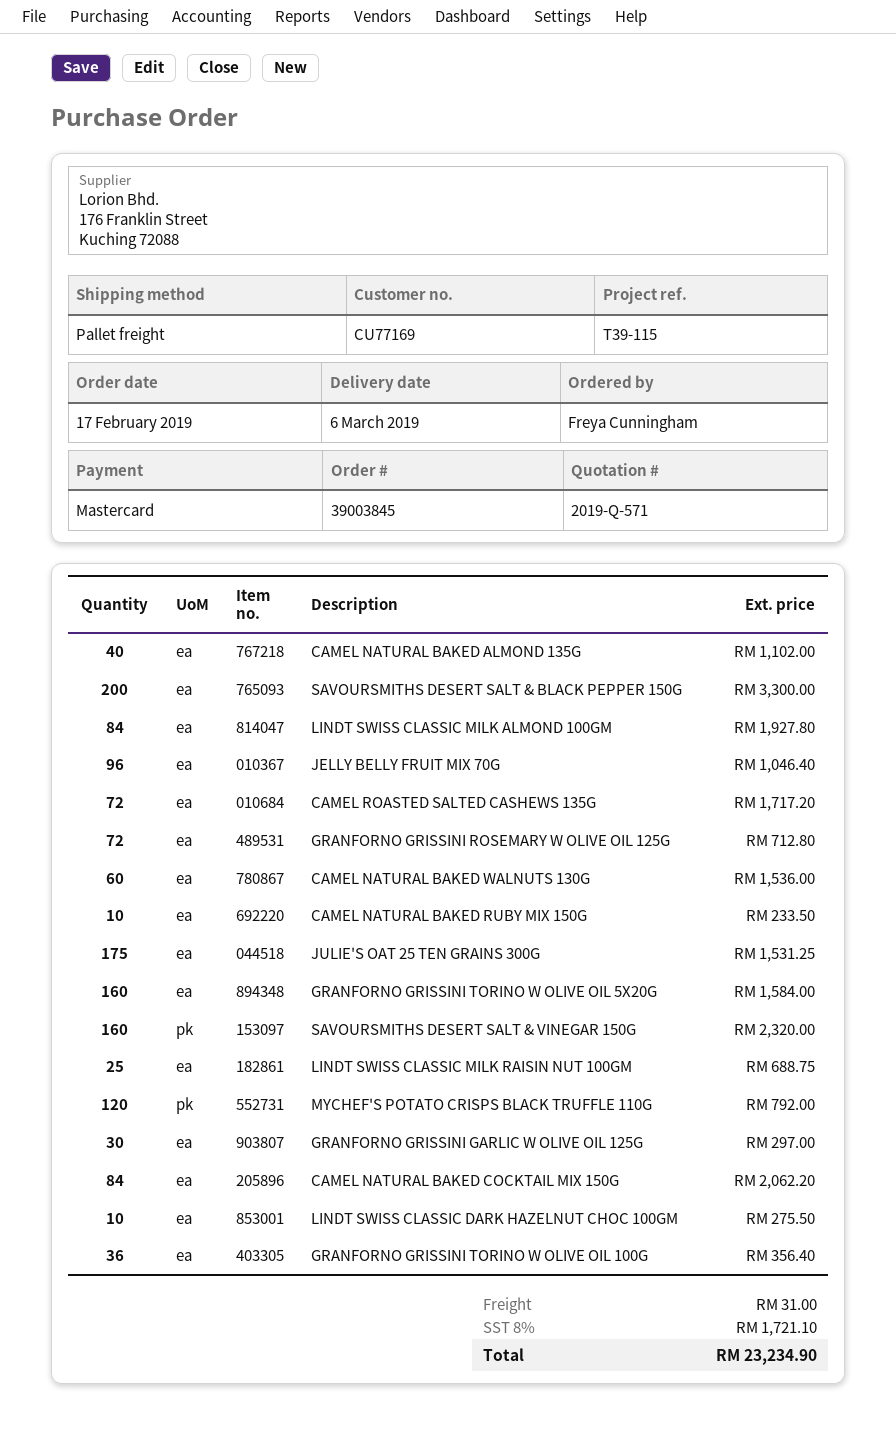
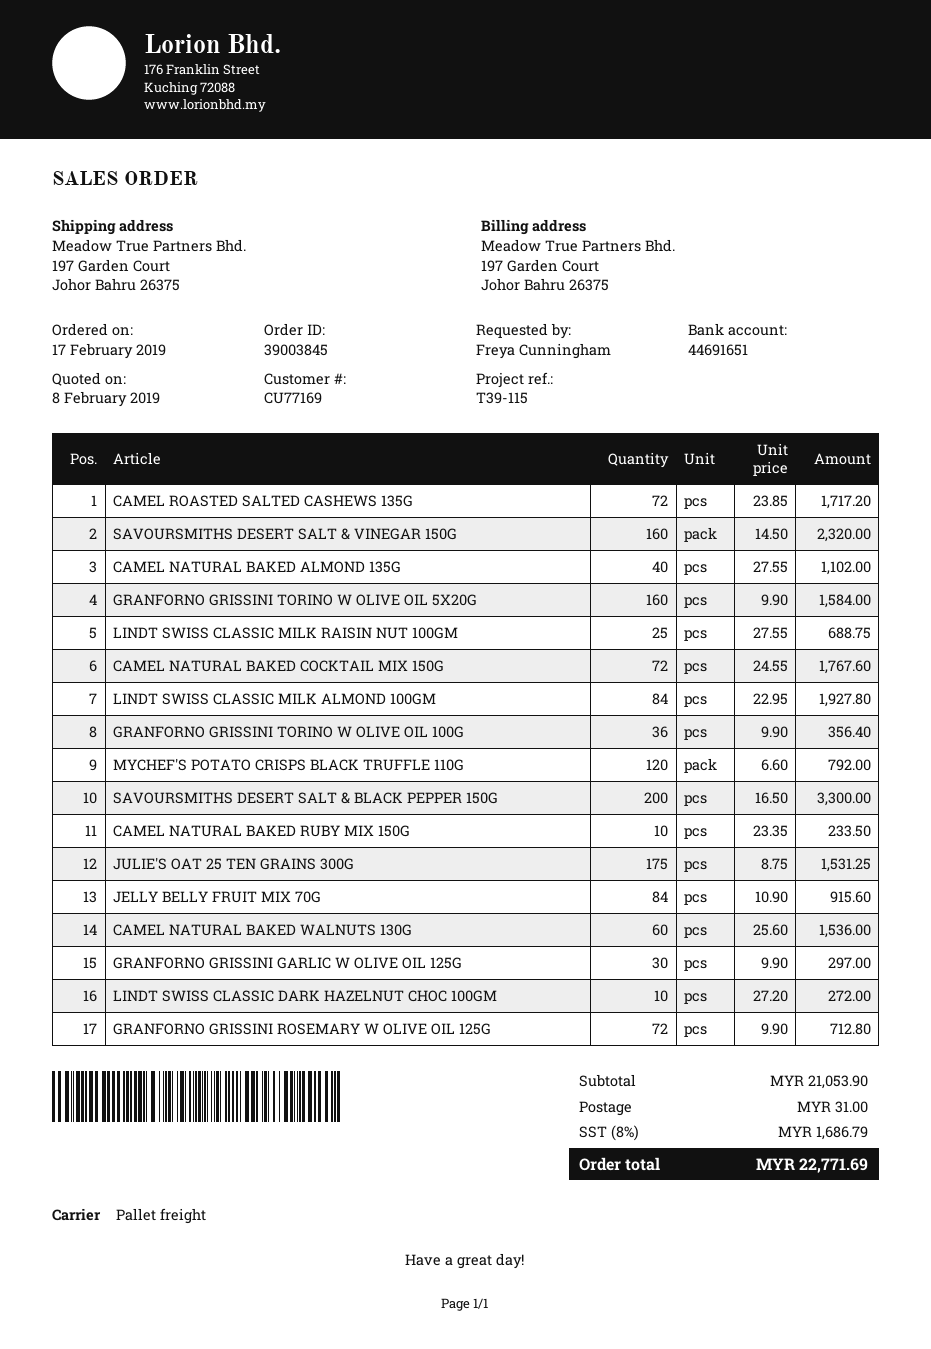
JELLY BELLY FRUIT MIX 70G: 96 for 1046.40 -> 84 for 915.60
CAMEL NATURAL BAKED COCKTAIL MIX 150G: 84 for 2062.20 -> 72 for 1767.60
LINDT SWISS CLASSIC DARK HAZELNUT CHOC 100GM: 10 for 275.50 -> 10 for 272.00
tax: 8% = 1721.10 -> 8% = 1686.79
total: 23234.90 -> 22771.69

